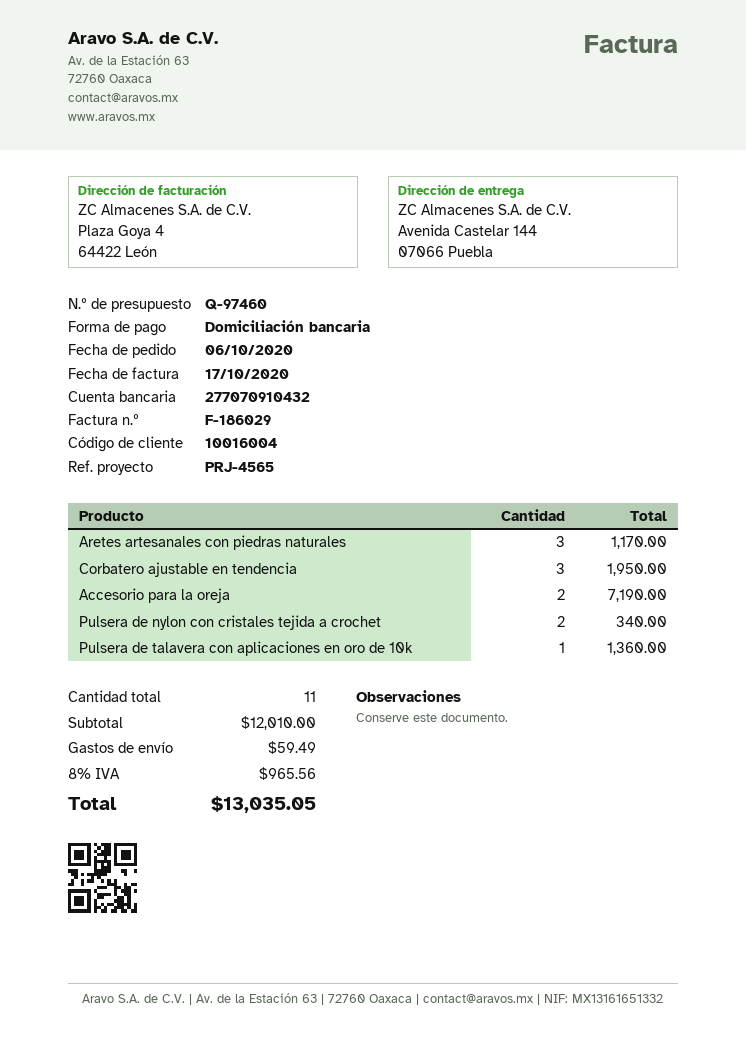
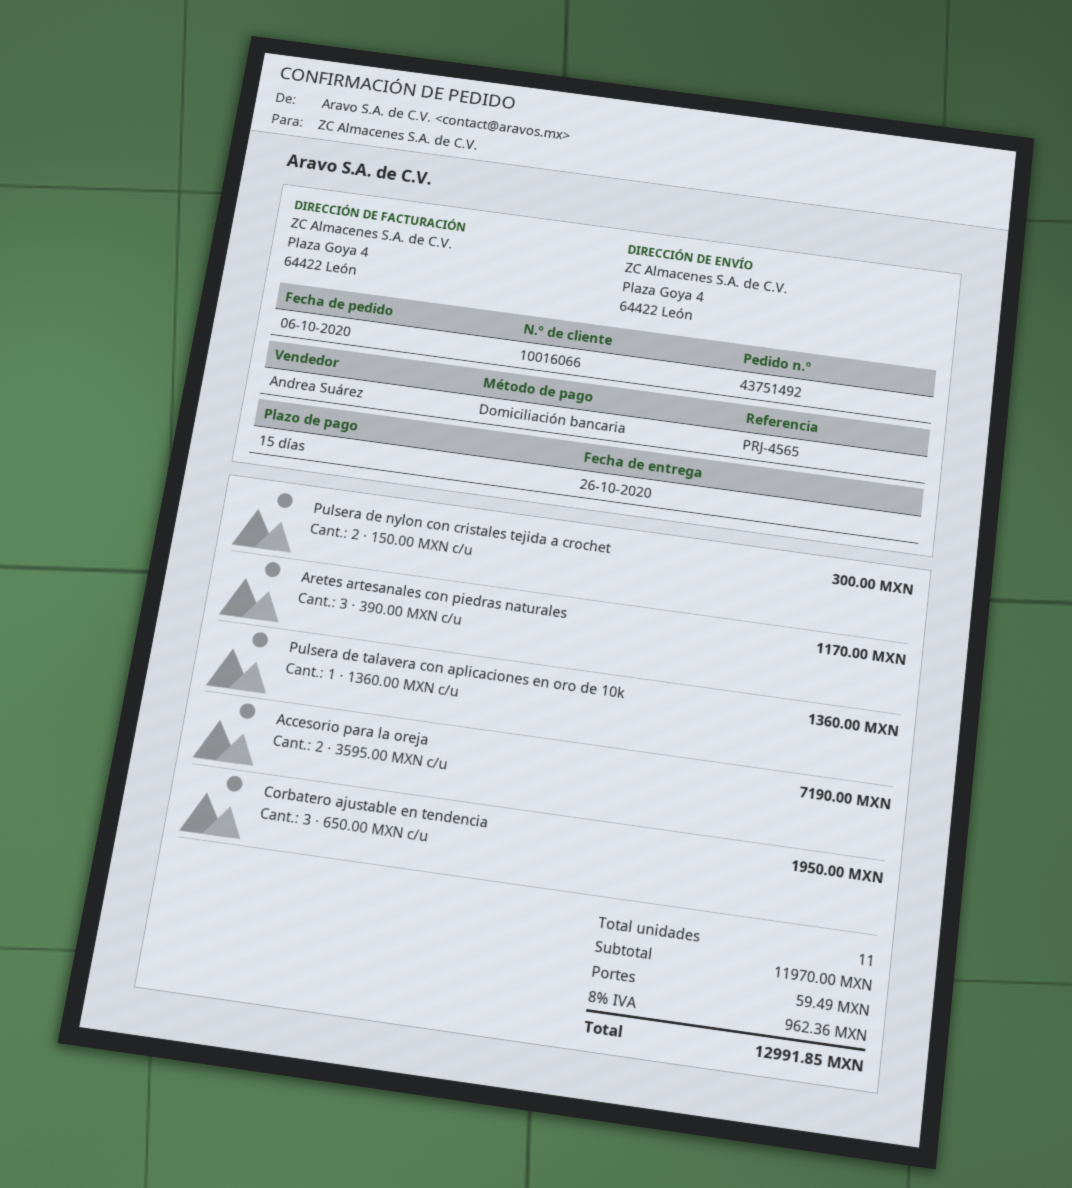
customer number: 10016004 -> 10016066
ship to: Avenida Castelar 144, 07066 Puebla -> Plaza Goya 4, 64422 León
Pulsera de nylon con cristales tejida a crochet: 2 for 340.00 -> 2 for 300.00
subtotal: 12010.00 -> 11970.00
tax: 8% = 965.56 -> 8% = 962.36
total: 13035.05 -> 12991.85

